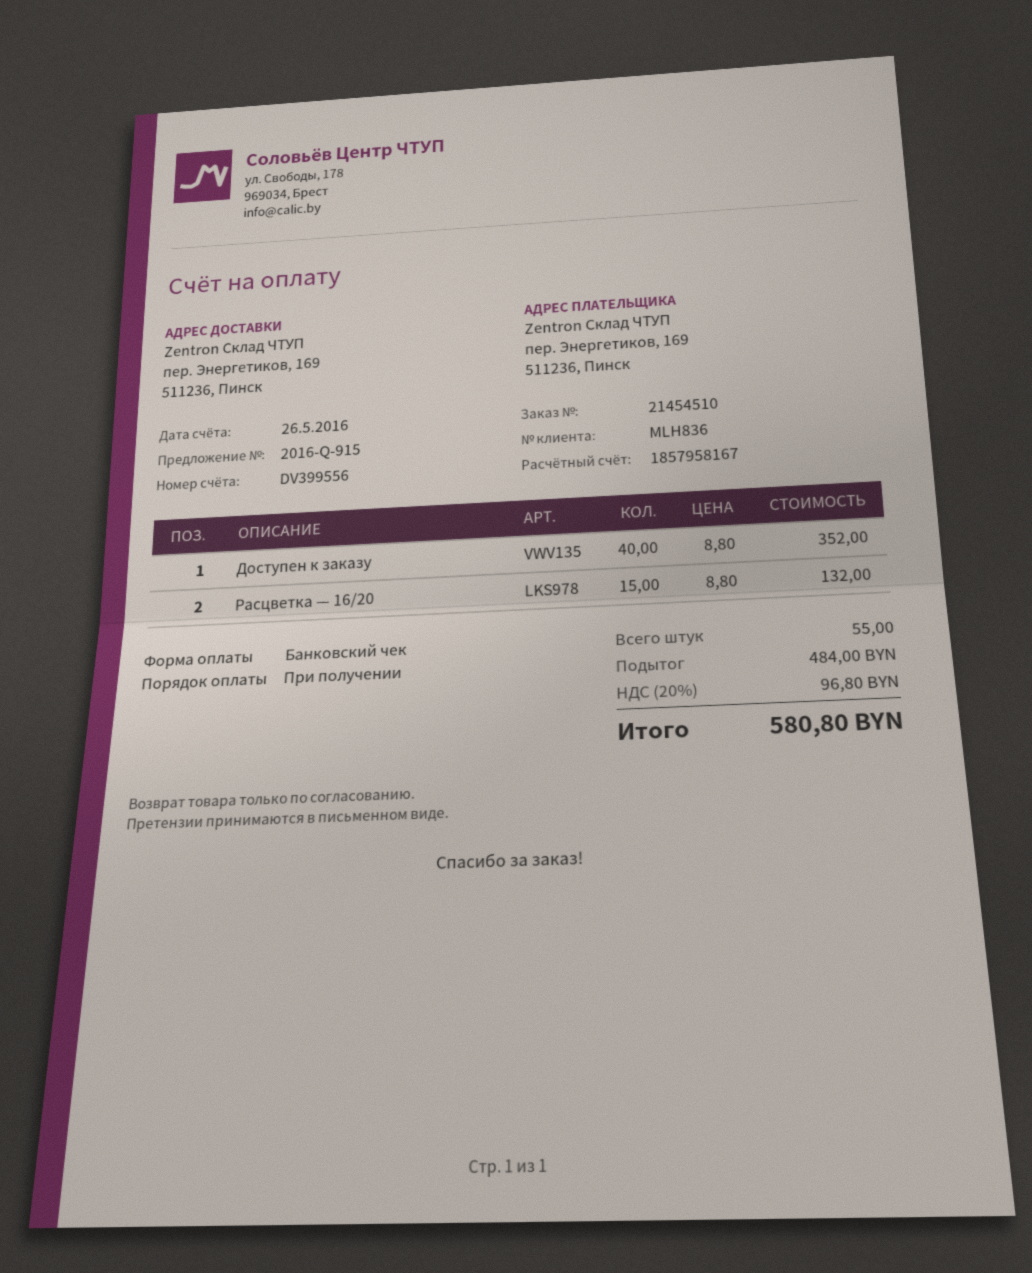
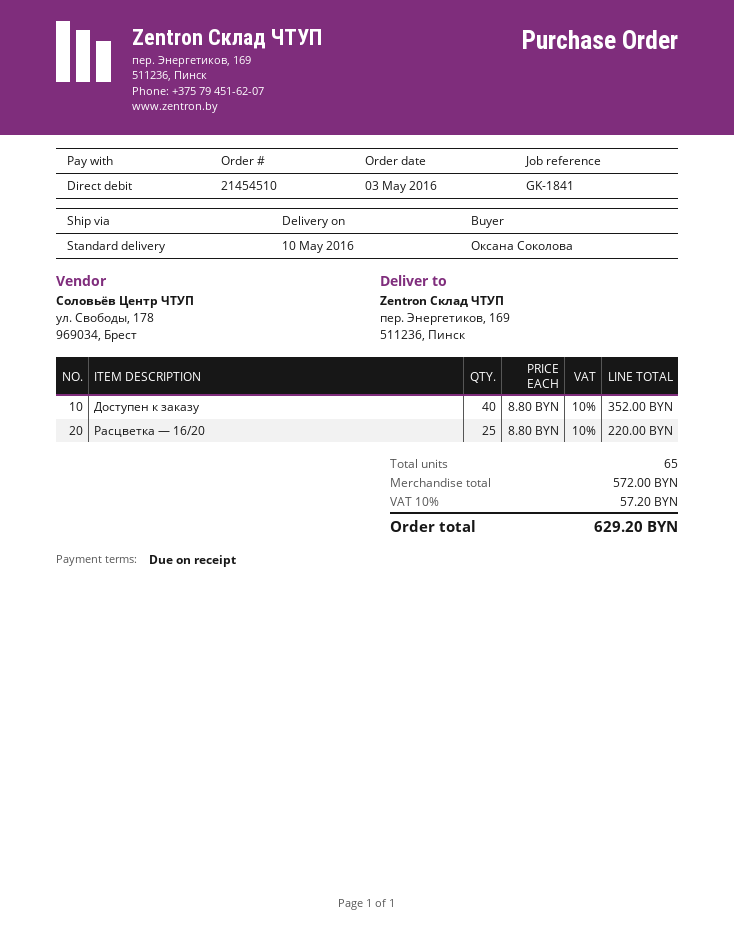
payment method: cheque -> direct debit
Расцветка — 16/20: 15 x 8.80 = 132.00 -> 25 x 8.80 = 220.00
total quantity: 55 -> 65
subtotal: 484.00 -> 572.00
tax: 20% = 96.80 -> 10% = 57.20
total: 580.80 -> 629.20

